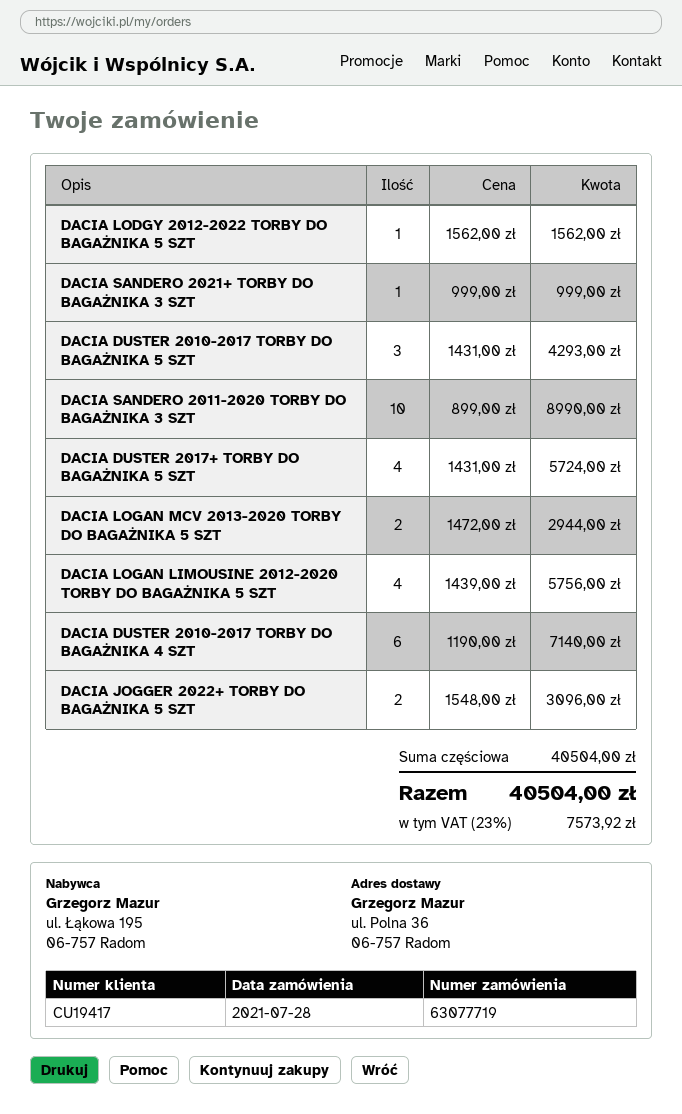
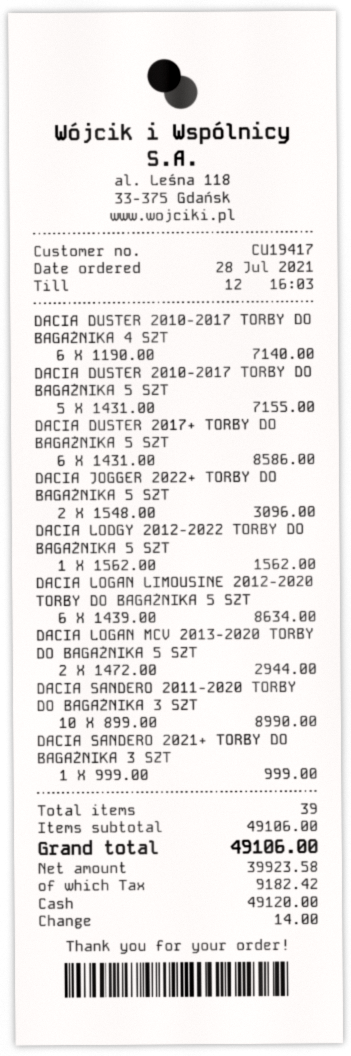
DACIA DUSTER 2010-2017 TORBY DO BAGAŻNIKA 5 SZT: 3 x 1431.00 = 4293.00 -> 5 x 1431.00 = 7155.00
DACIA DUSTER 2017+ TORBY DO BAGAŻNIKA 5 SZT: 4 x 1431.00 = 5724.00 -> 6 x 1431.00 = 8586.00
DACIA LOGAN LIMOUSINE 2012-2020 TORBY DO BAGAŻNIKA 5 SZT: 4 x 1439.00 = 5756.00 -> 6 x 1439.00 = 8634.00
subtotal: 40504.00 -> 49106.00
tax: 7573.92 -> 9182.42
total: 40504.00 -> 49106.00

